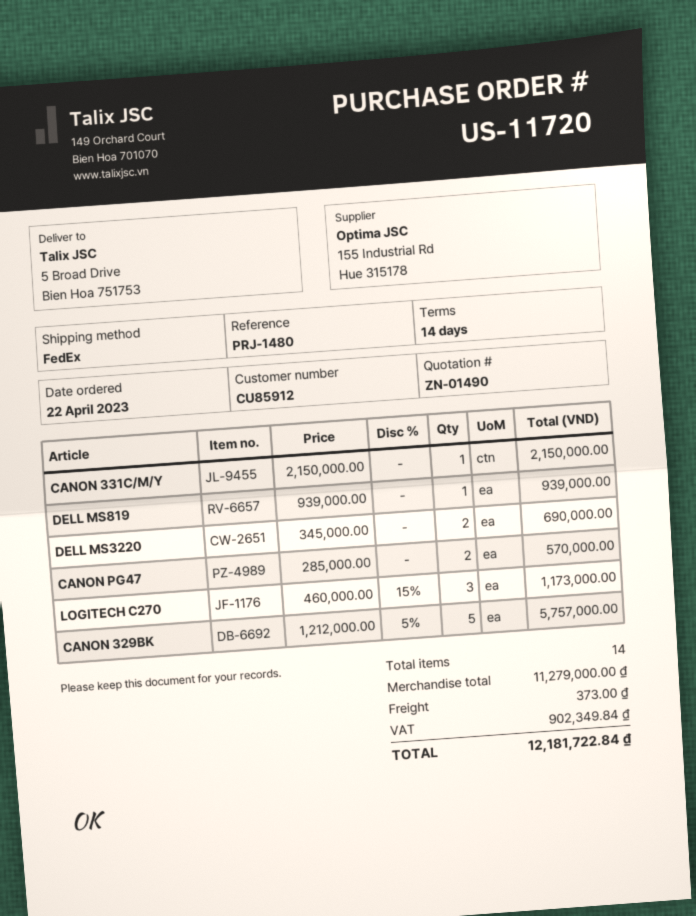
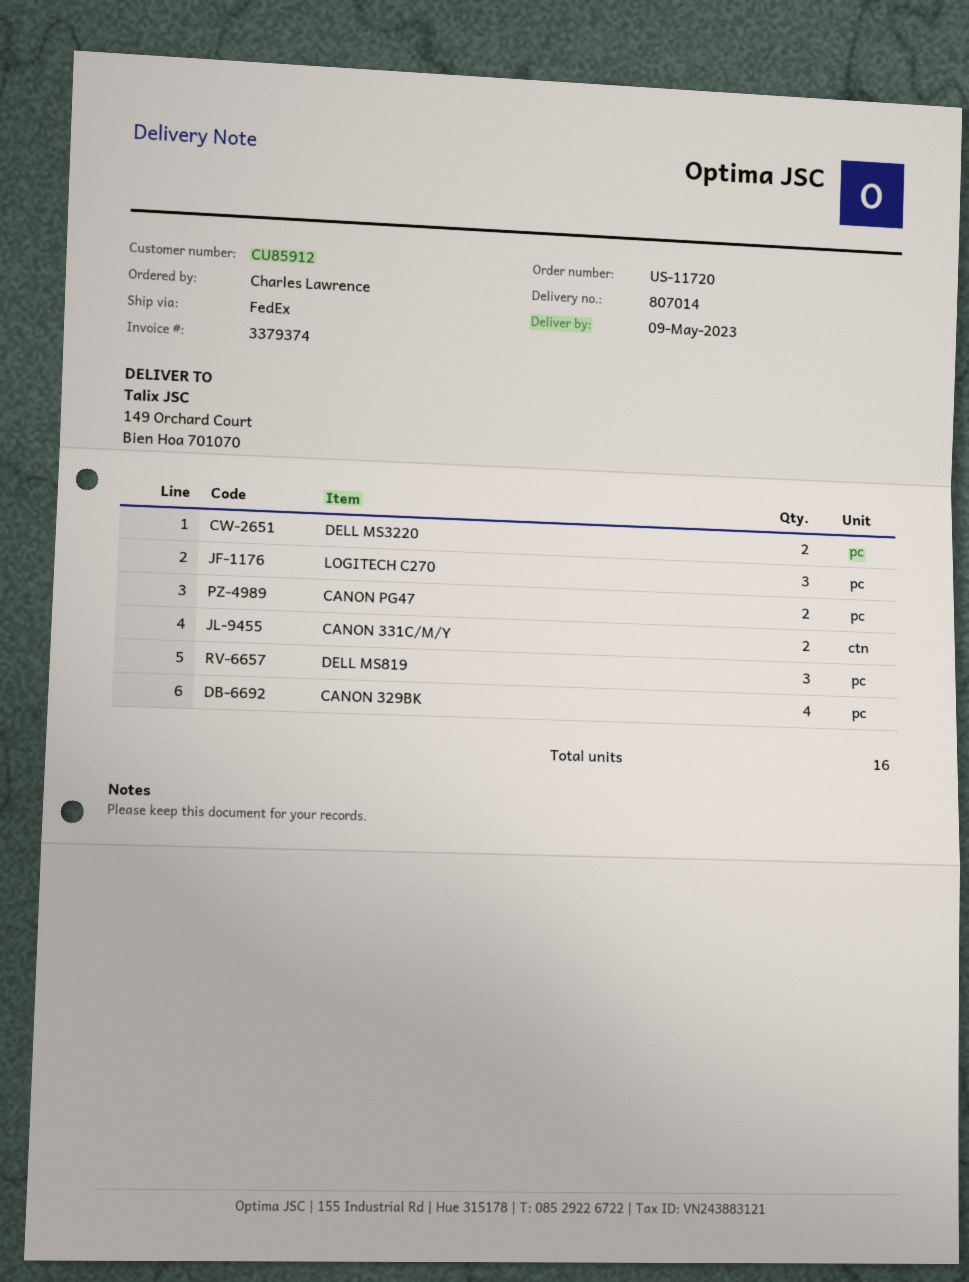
ship to: 5 Broad Drive, Bien Hoa 751753 -> 149 Orchard Court, Bien Hoa 701070
CANON 331C/M/Y: 1 -> 2
DELL MS819: 1 -> 3
CANON 329BK: 5 -> 4
total quantity: 14 -> 16

